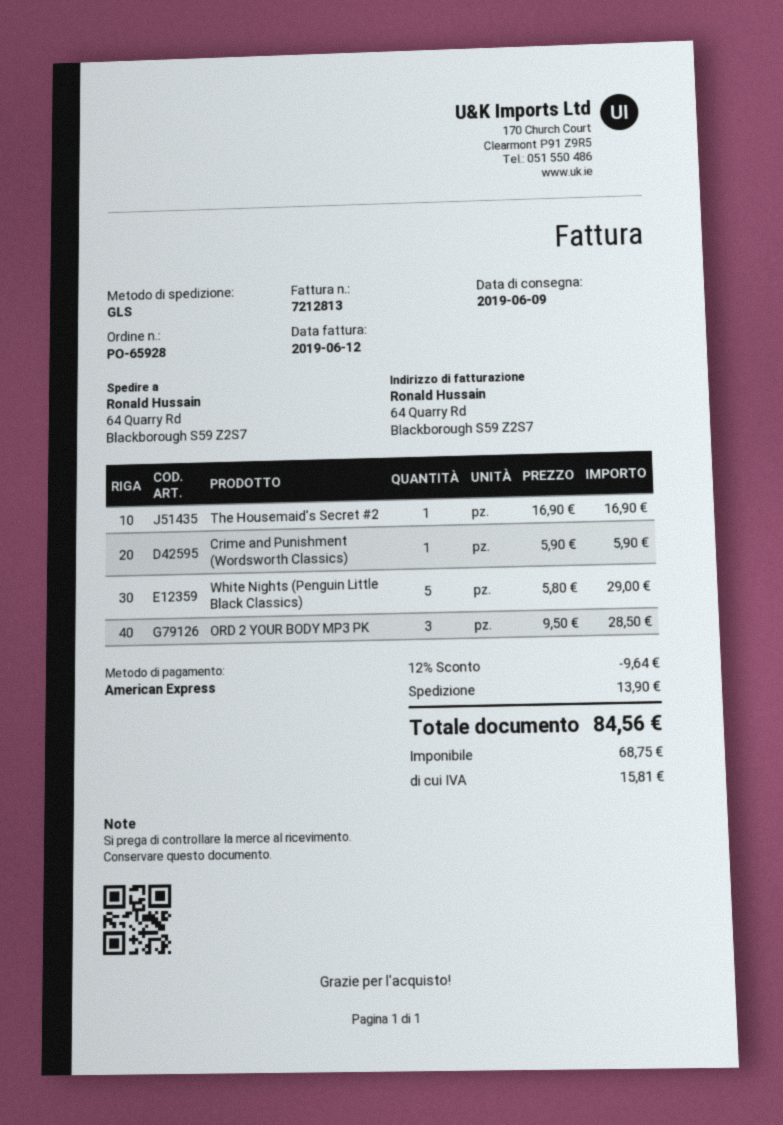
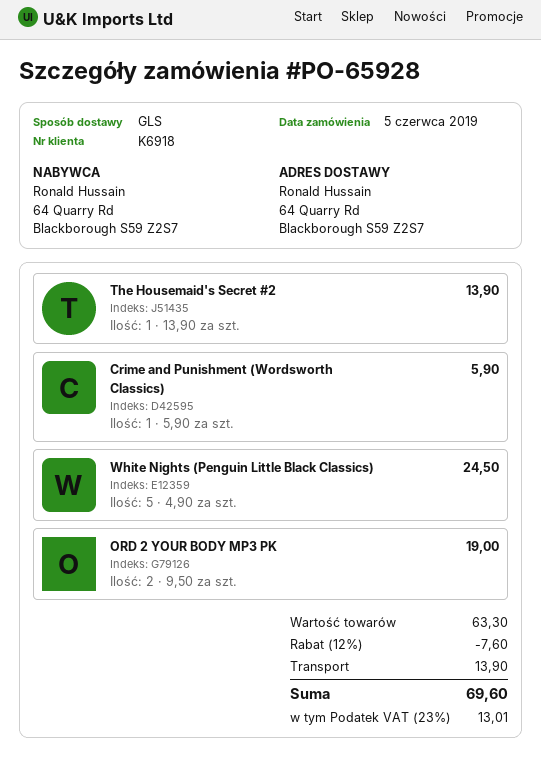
The Housemaid's Secret #2: 1 x 16.90 = 16.90 -> 1 x 13.90 = 13.90
White Nights (Penguin Little Black Classics): 5 x 5.80 = 29.00 -> 5 x 4.90 = 24.50
ORD 2 YOUR BODY MP3 PK: 3 x 9.50 = 28.50 -> 2 x 9.50 = 19.00
discount: 12% = 9.64 -> 12% = 7.60
tax: 15.81 -> 13.01
total: 84.56 -> 69.60

